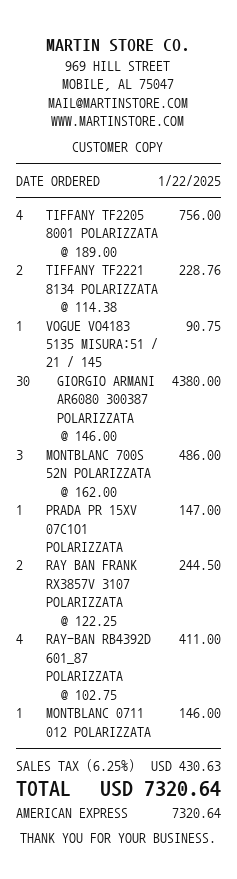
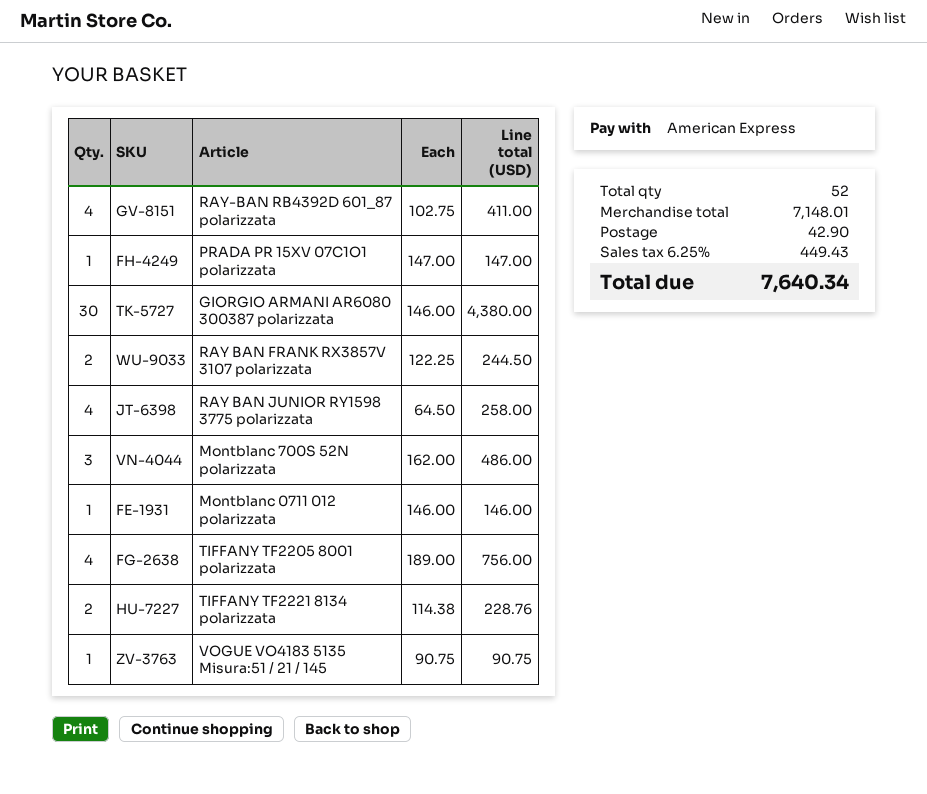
RAY BAN JUNIOR RY1598 3775 polarizzata: none -> 4 x 64.50 = 258.00
shipping: none -> 42.90
tax: 6.25% = 430.63 -> 6.25% = 449.43
total: 7320.64 -> 7640.34

